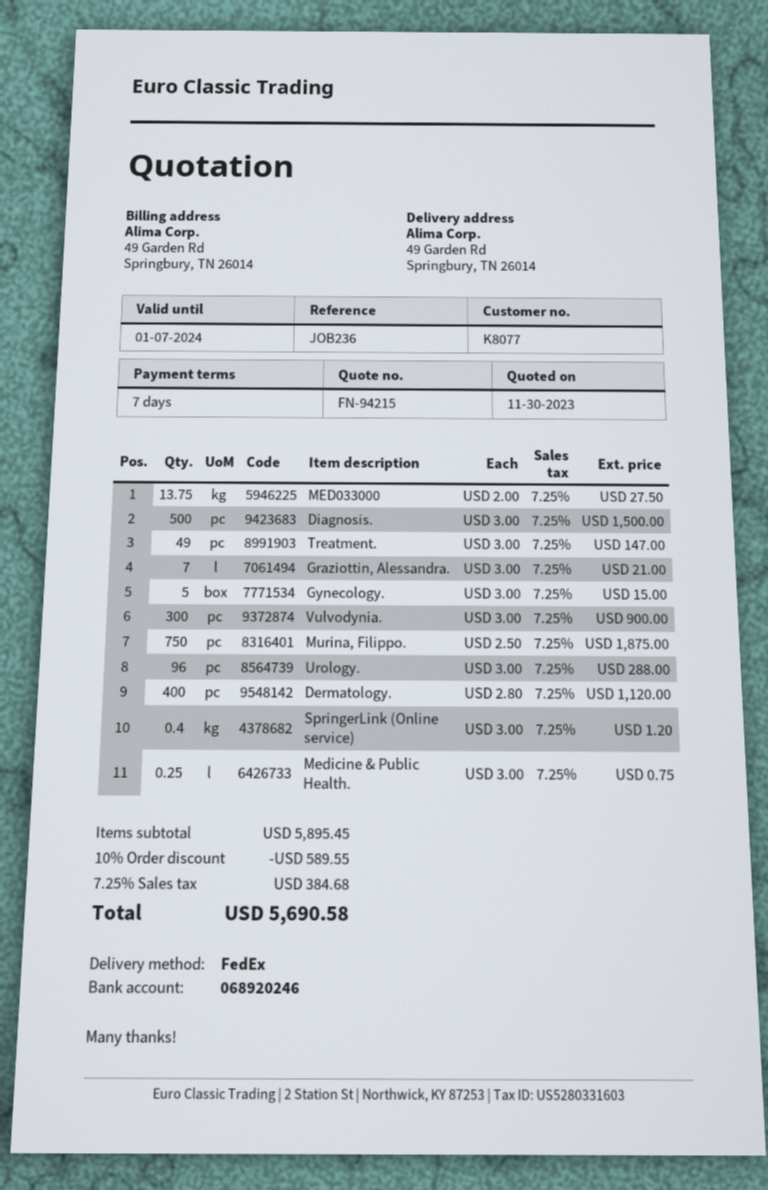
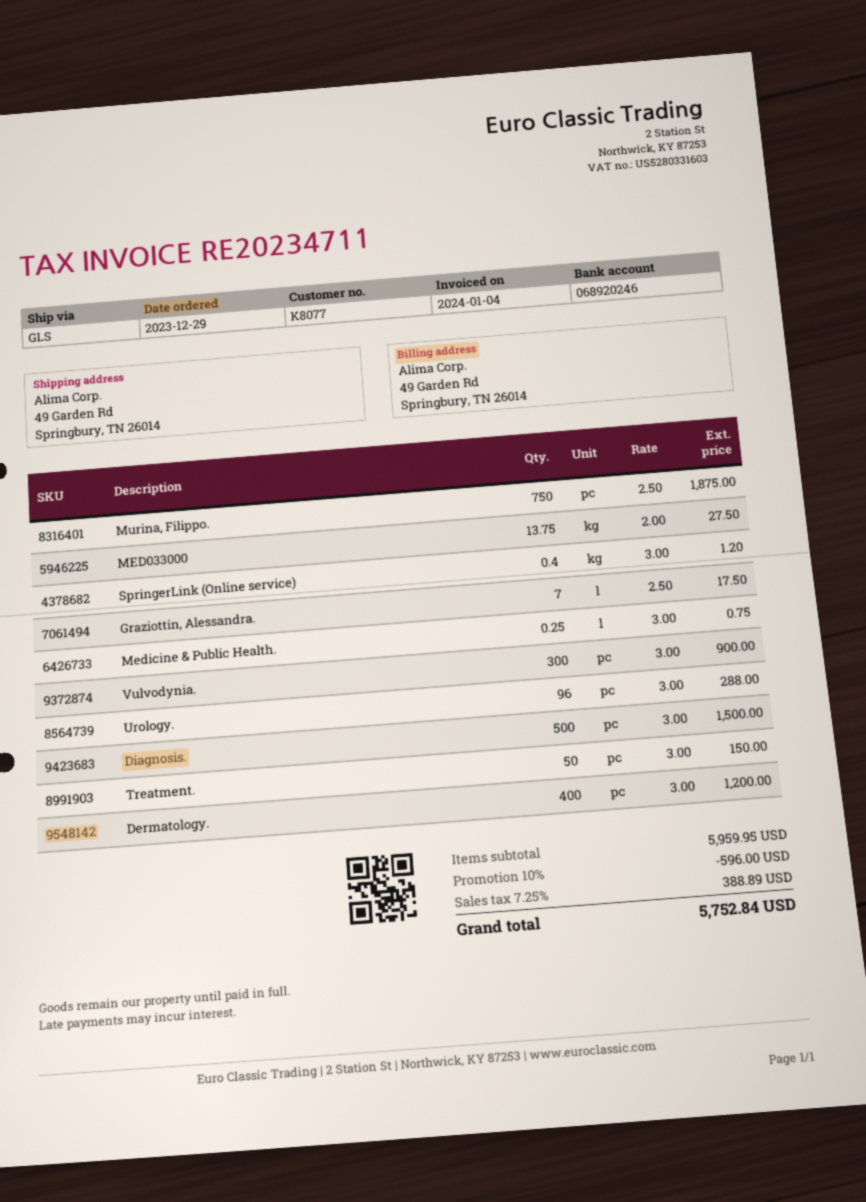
shipping method: FedEx -> GLS
Treatment.: 49 x 3.00 = 147.00 -> 50 x 3.00 = 150.00
Graziottin, Alessandra.: 7 x 3.00 = 21.00 -> 7 x 2.50 = 17.50
Gynecology.: 5 x 3.00 = 15.00 -> none
Dermatology.: 400 x 2.80 = 1120.00 -> 400 x 3.00 = 1200.00
subtotal: 5895.45 -> 5959.95
discount: 10% = 589.55 -> 10% = 596.00
tax: 7.25% = 384.68 -> 7.25% = 388.89
total: 5690.58 -> 5752.84

